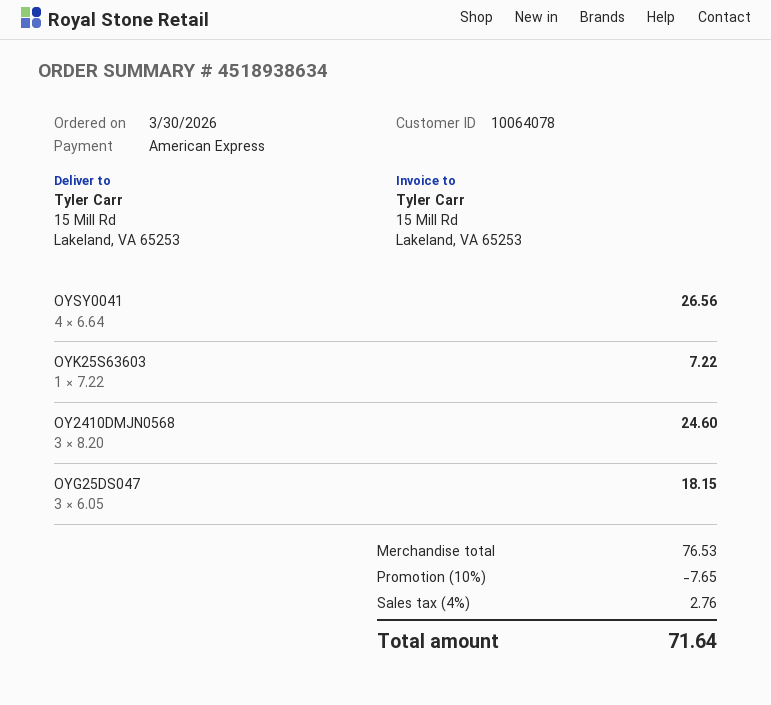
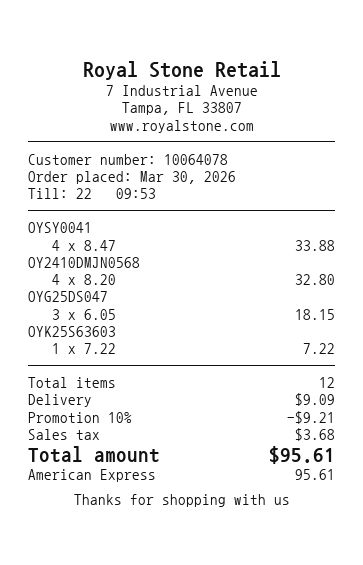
OYSY0041: 4 x 6.64 = 26.56 -> 4 x 8.47 = 33.88
OY2410DMJN0568: 3 x 8.20 = 24.60 -> 4 x 8.20 = 32.80
discount: 10% = 7.65 -> 10% = 9.21
shipping: none -> 9.09
tax: 2.76 -> 3.68
total: 71.64 -> 95.61

